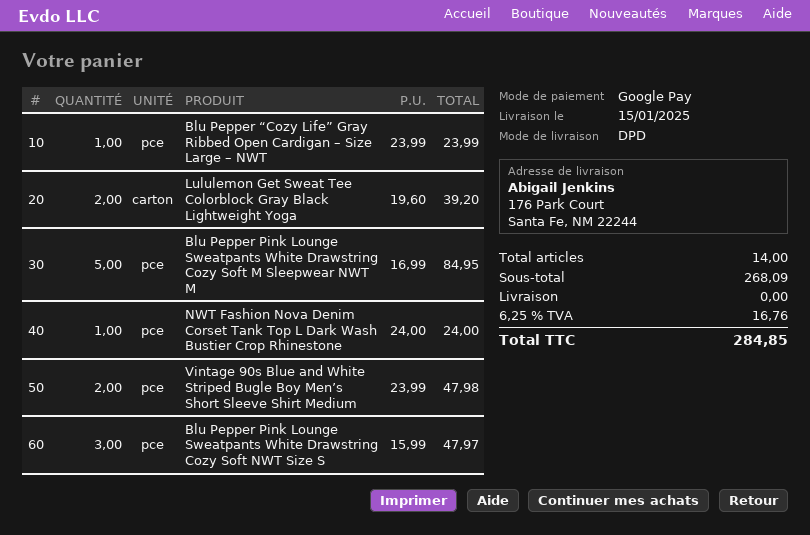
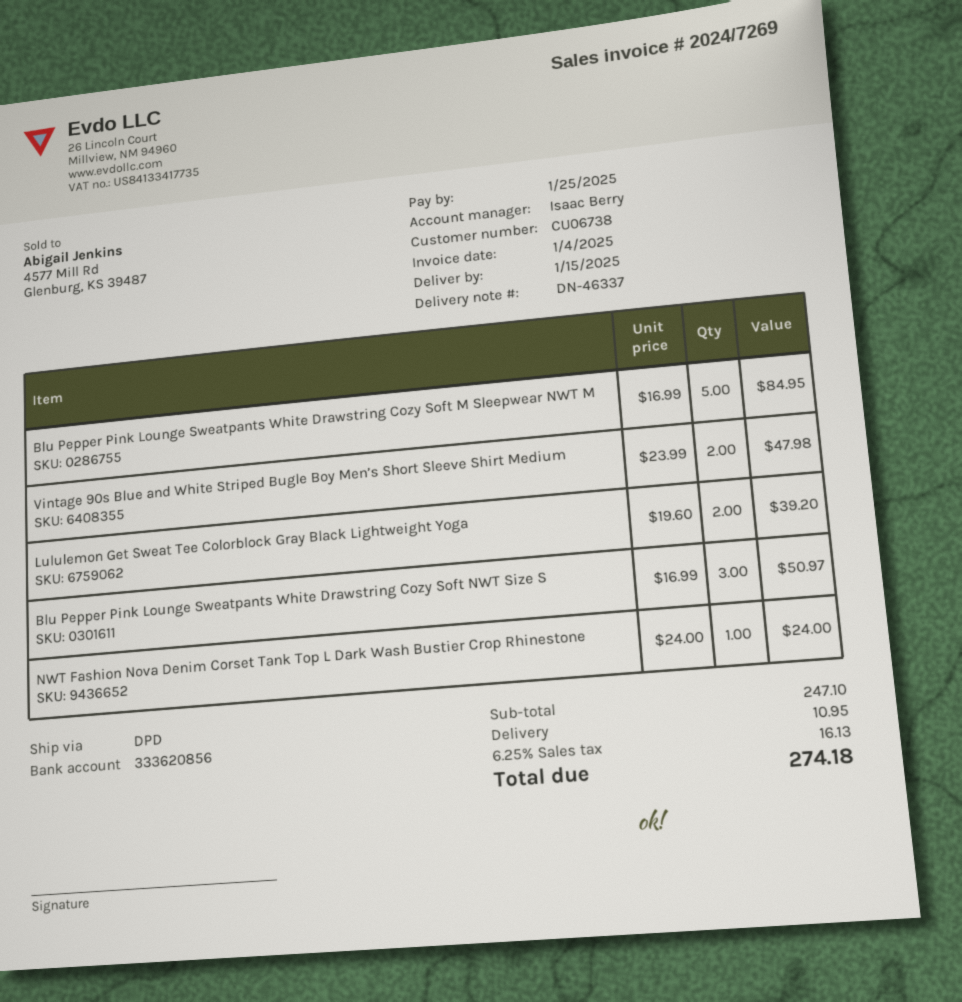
Blu Pepper “Cozy Life” Gray Ribbed Open Cardigan – Size Large – NWT: 1 x 23.99 = 23.99 -> none
Blu Pepper Pink Lounge Sweatpants White Drawstring Cozy Soft NWT Size S: 3 x 15.99 = 47.97 -> 3 x 16.99 = 50.97
subtotal: 268.09 -> 247.10
shipping: 0.00 -> 10.95
tax: 6.25% = 16.76 -> 6.25% = 16.13
total: 284.85 -> 274.18

